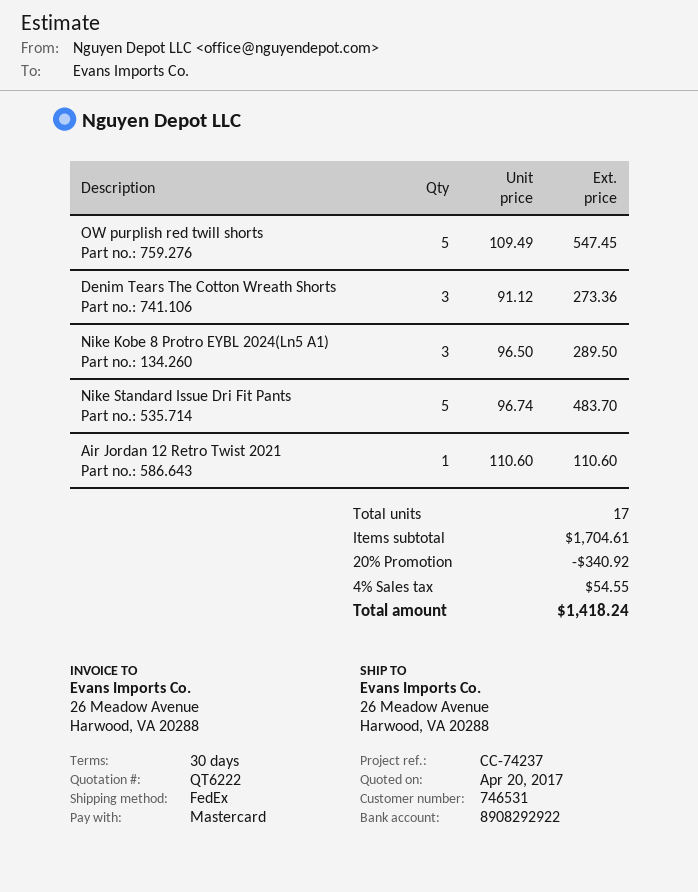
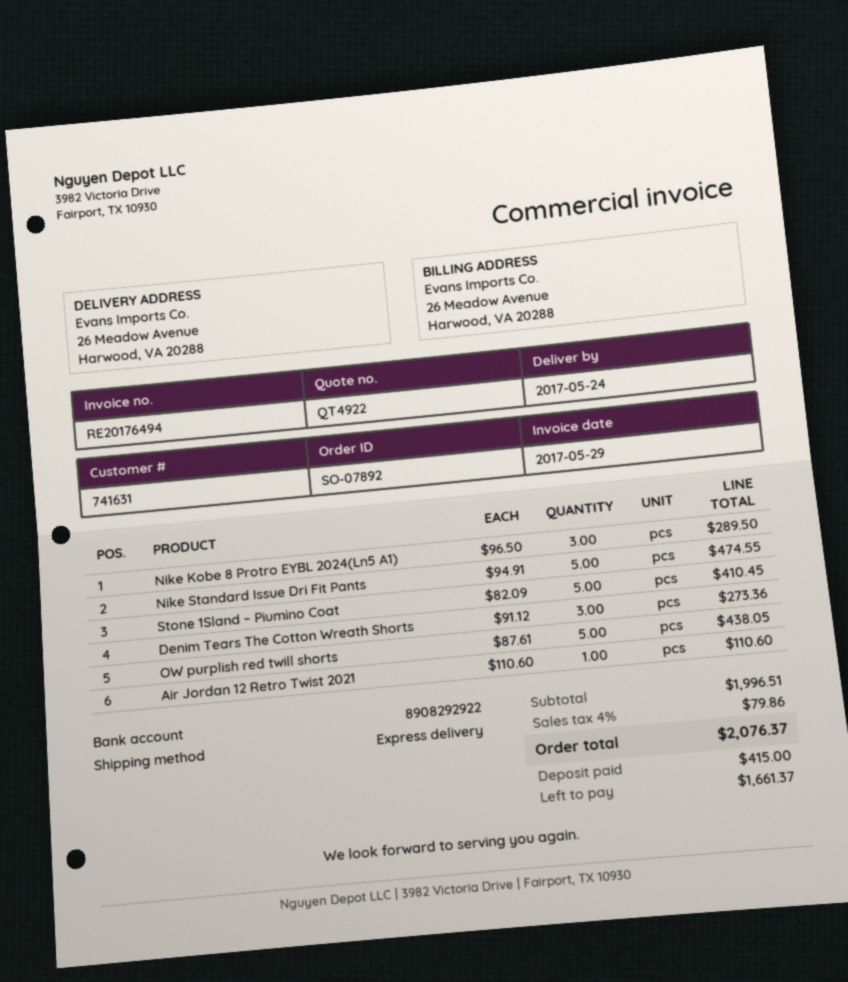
quote number: QT6222 -> QT4922
customer number: 746531 -> 741631
shipping method: FedEx -> express
OW purplish red twill shorts: 5 x 109.49 = 547.45 -> 5 x 87.61 = 438.05
Nike Standard Issue Dri Fit Pants: 5 x 96.74 = 483.70 -> 5 x 94.91 = 474.55
Stone 1Sland – Piumino Coat: none -> 5 x 82.09 = 410.45
subtotal: 1704.61 -> 1996.51
discount: 20% = 340.92 -> none
tax: 4% = 54.55 -> 4% = 79.86
total: 1418.24 -> 2076.37

